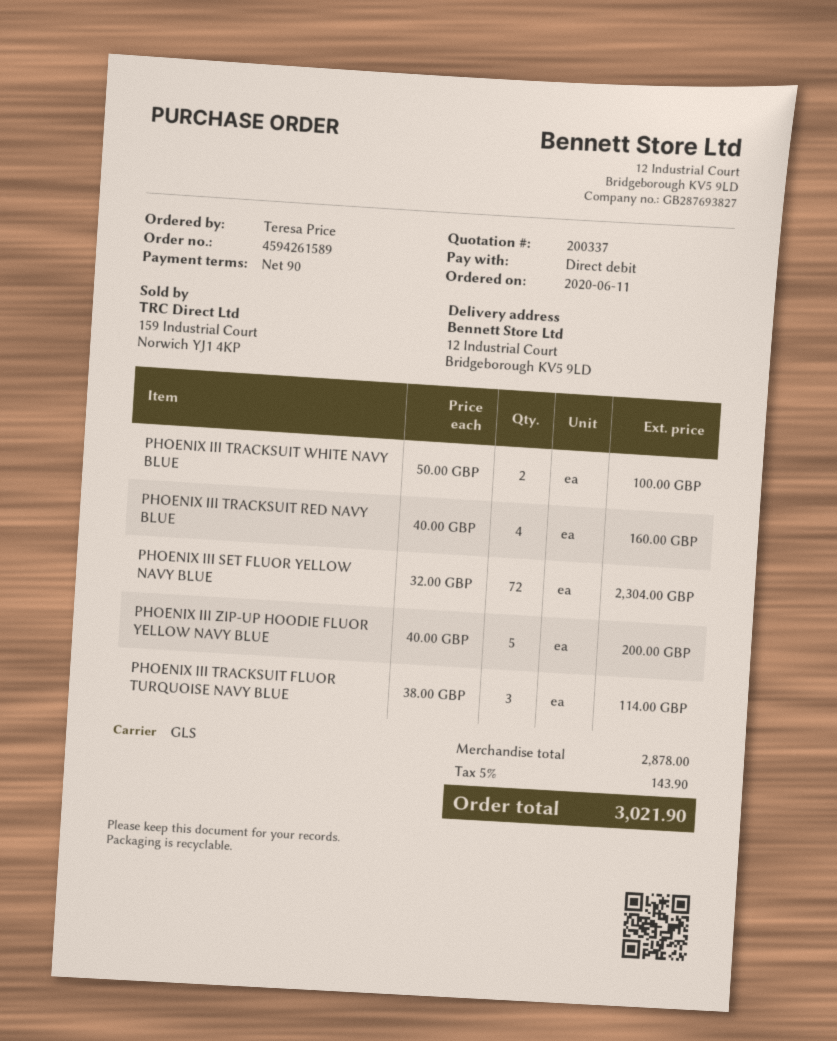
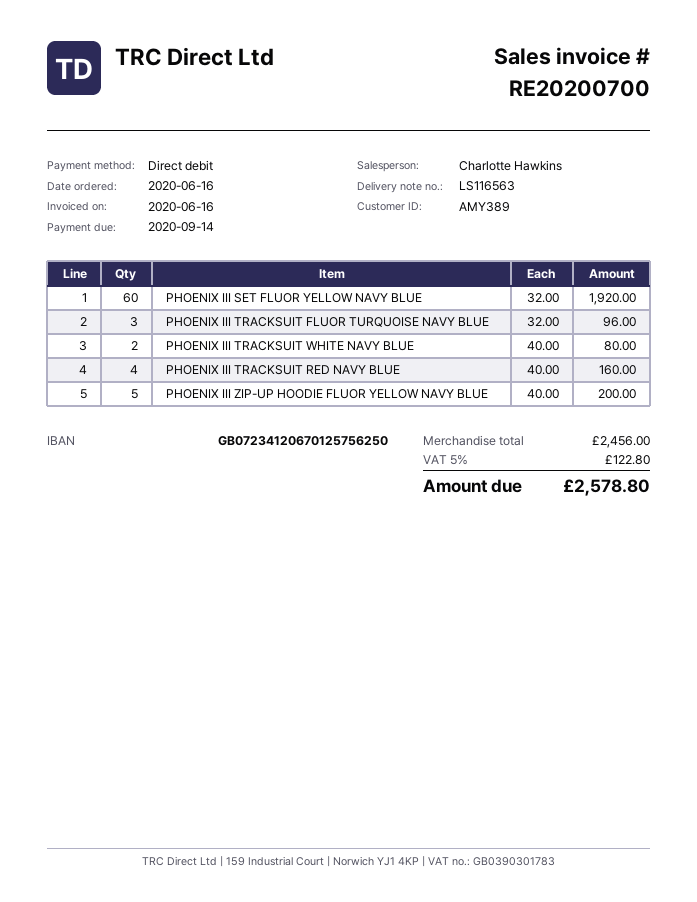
order date: 2020-06-11 -> 2020-06-16
PHOENIX III TRACKSUIT WHITE NAVY BLUE: 2 x 50.00 = 100.00 -> 2 x 40.00 = 80.00
PHOENIX III SET FLUOR YELLOW NAVY BLUE: 72 x 32.00 = 2304.00 -> 60 x 32.00 = 1920.00
PHOENIX III TRACKSUIT FLUOR TURQUOISE NAVY BLUE: 3 x 38.00 = 114.00 -> 3 x 32.00 = 96.00
subtotal: 2878.00 -> 2456.00
tax: 5% = 143.90 -> 5% = 122.80
total: 3021.90 -> 2578.80

